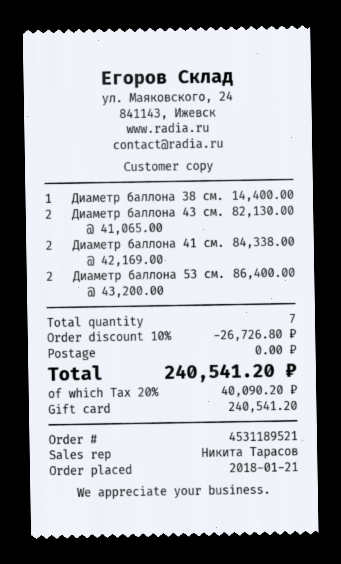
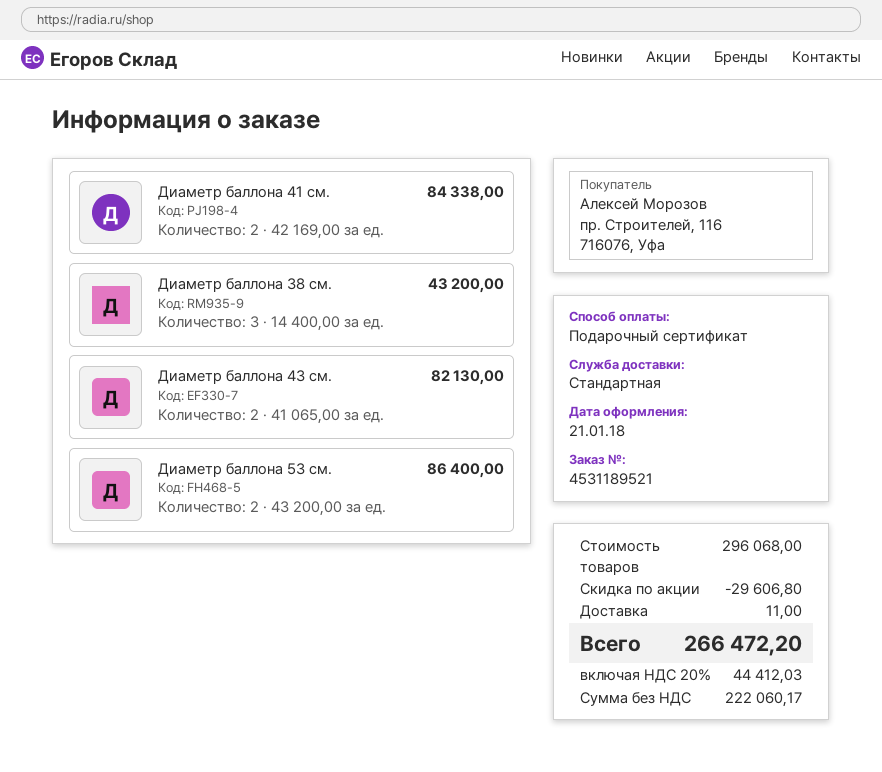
Диаметр баллона 38 см.: 1 x 14400.00 = 14400.00 -> 3 x 14400.00 = 43200.00
discount: 26726.80 -> 29606.80
shipping: 0.00 -> 11.00
tax: 20% = 40090.20 -> 20% = 44412.03
total: 240541.20 -> 266472.20

